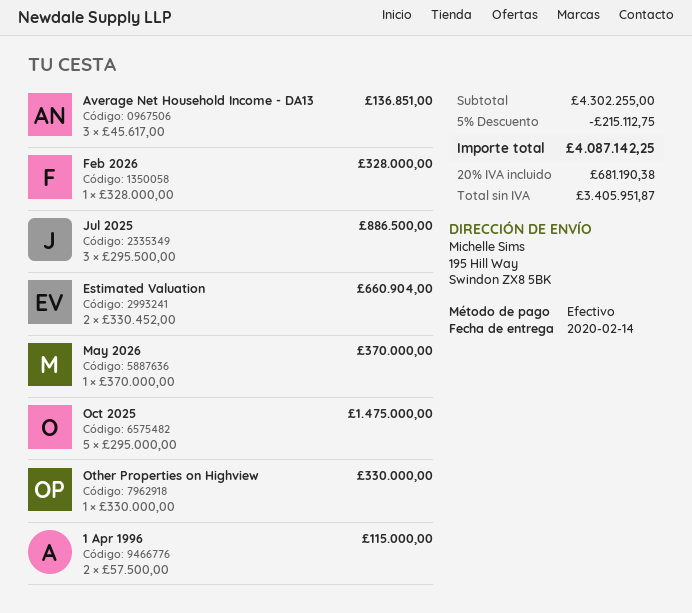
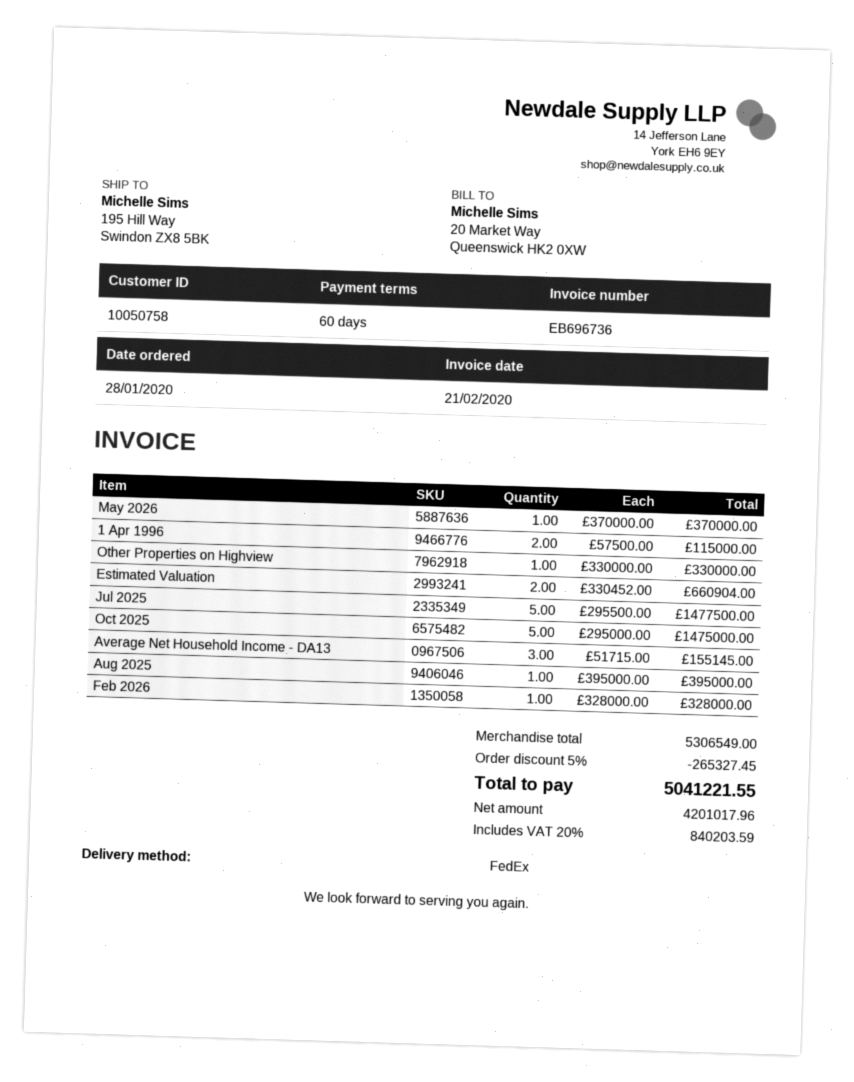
Average Net Household Income - DA13: 3 x 45617.00 = 136851.00 -> 3 x 51715.00 = 155145.00
Jul 2025: 3 x 295500.00 = 886500.00 -> 5 x 295500.00 = 1477500.00
Aug 2025: none -> 1 x 395000.00 = 395000.00
subtotal: 4302255.00 -> 5306549.00
discount: 5% = 215112.75 -> 5% = 265327.45
net: 3405951.87 -> 4201017.96
tax: 20% = 681190.38 -> 20% = 840203.59
total: 4087142.25 -> 5041221.55

